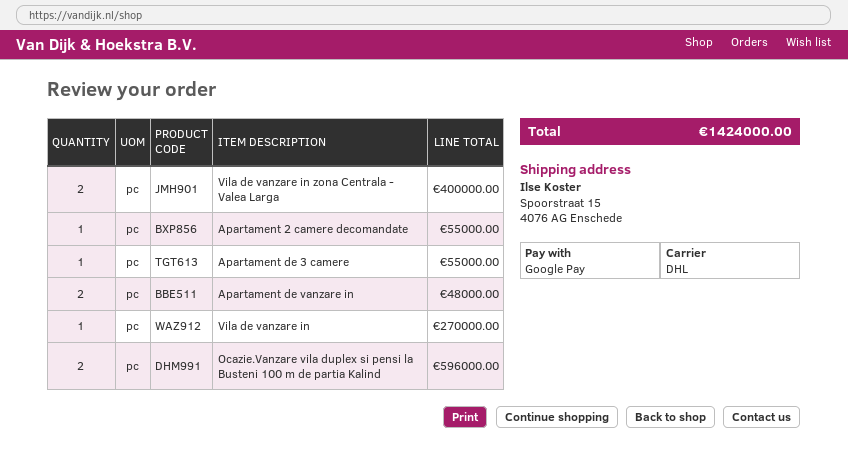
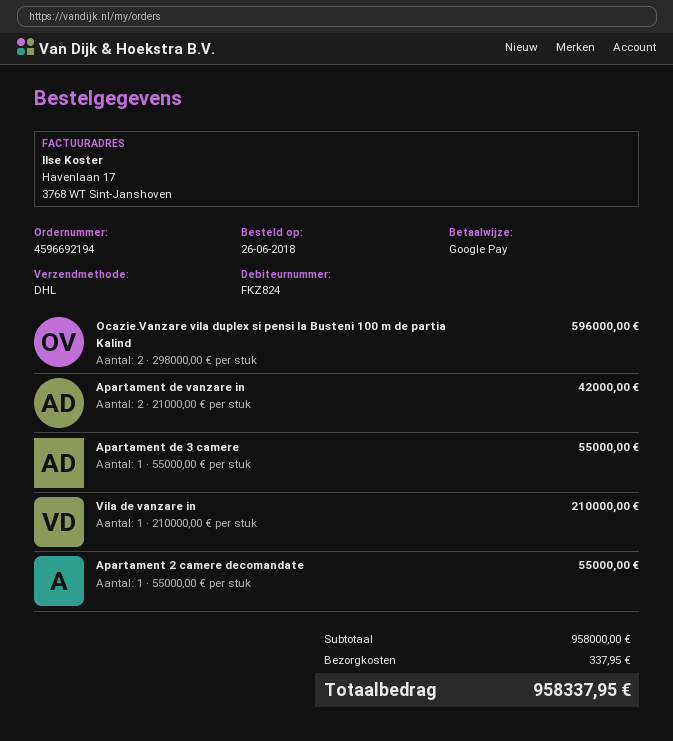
Vila de vanzare in zona Centrala - Valea Larga: 2 for 400000.00 -> none
Apartament de vanzare in: 2 for 48000.00 -> 2 for 42000.00
Vila de vanzare in: 1 for 270000.00 -> 1 for 210000.00
shipping: none -> 337.95
total: 1424000.00 -> 958337.95

